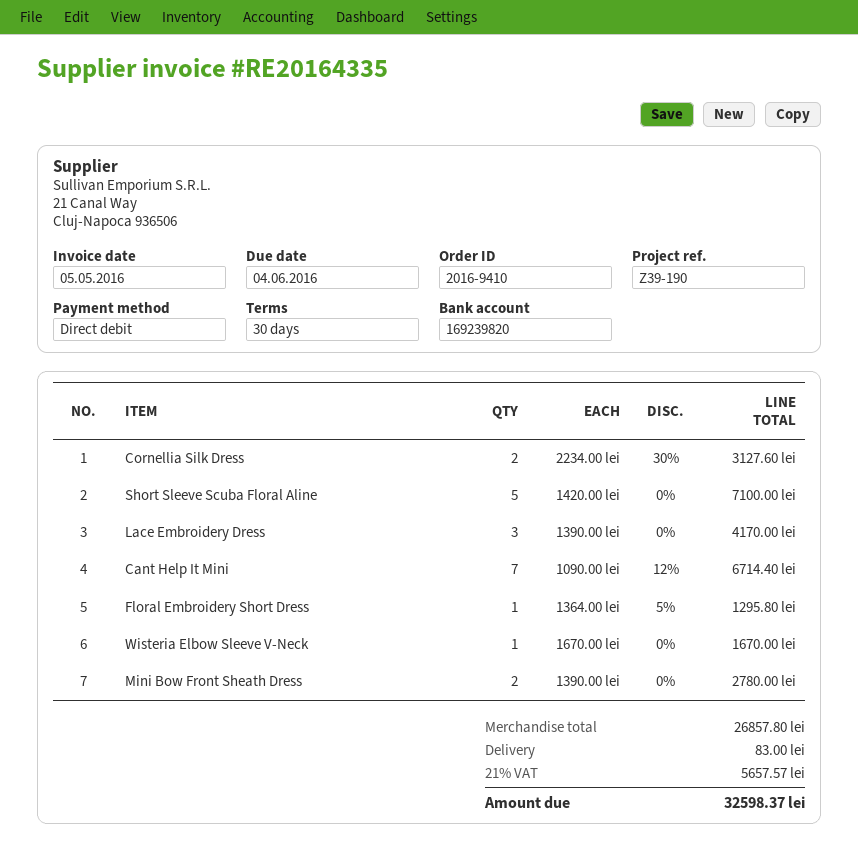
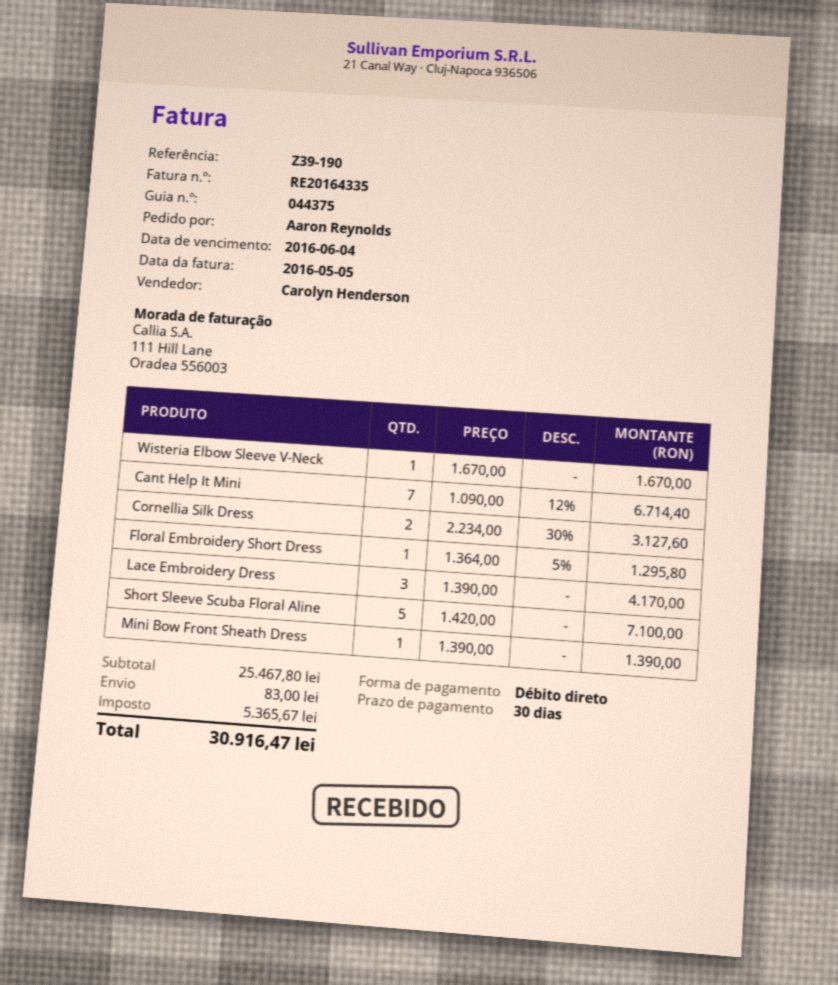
Mini Bow Front Sheath Dress: 2 x 1390.00 = 2780.00 -> 1 x 1390.00 = 1390.00
subtotal: 26857.80 -> 25467.80
tax: 5657.57 -> 5365.67
total: 32598.37 -> 30916.47

